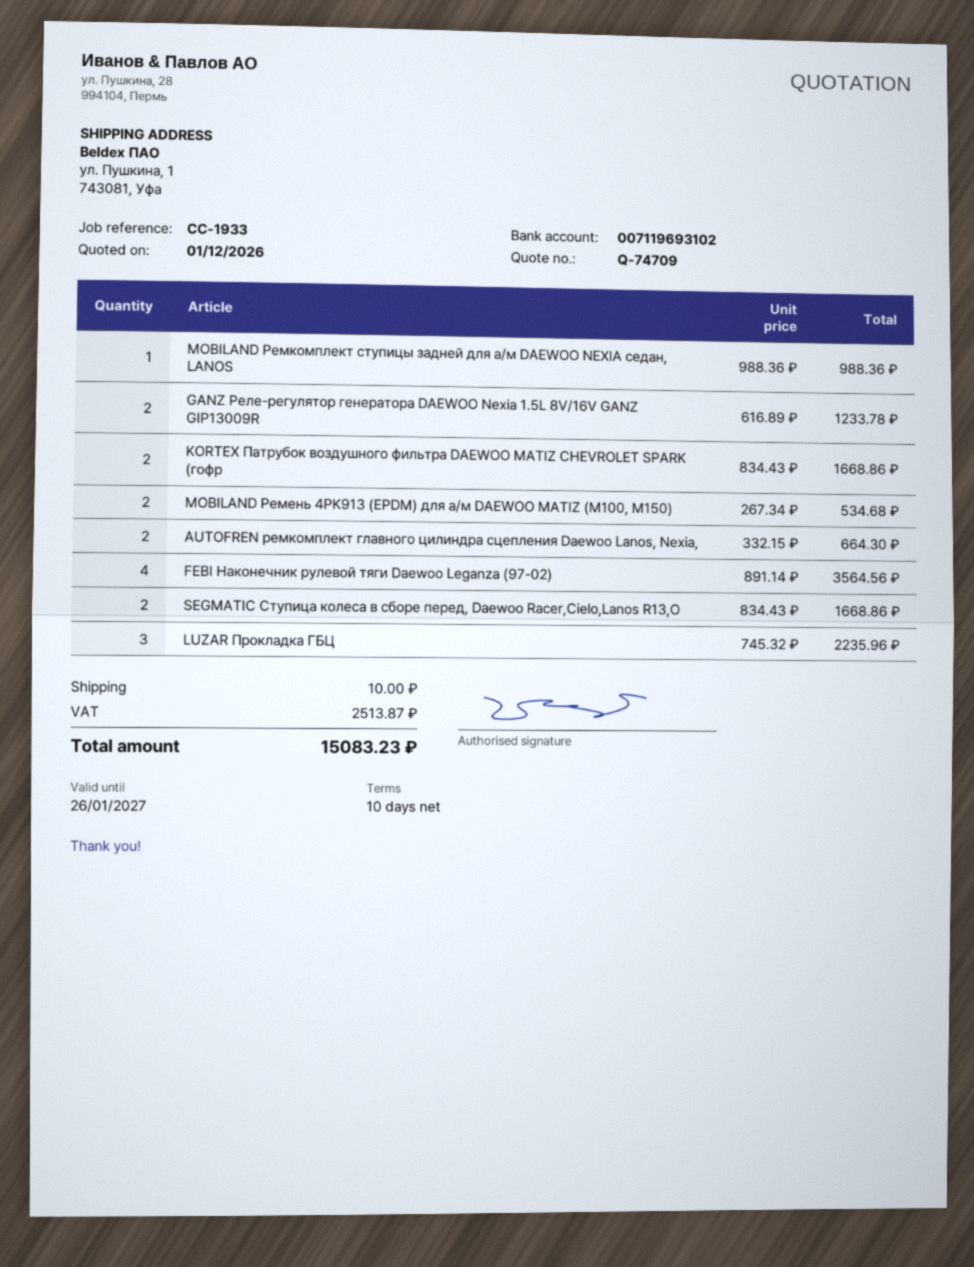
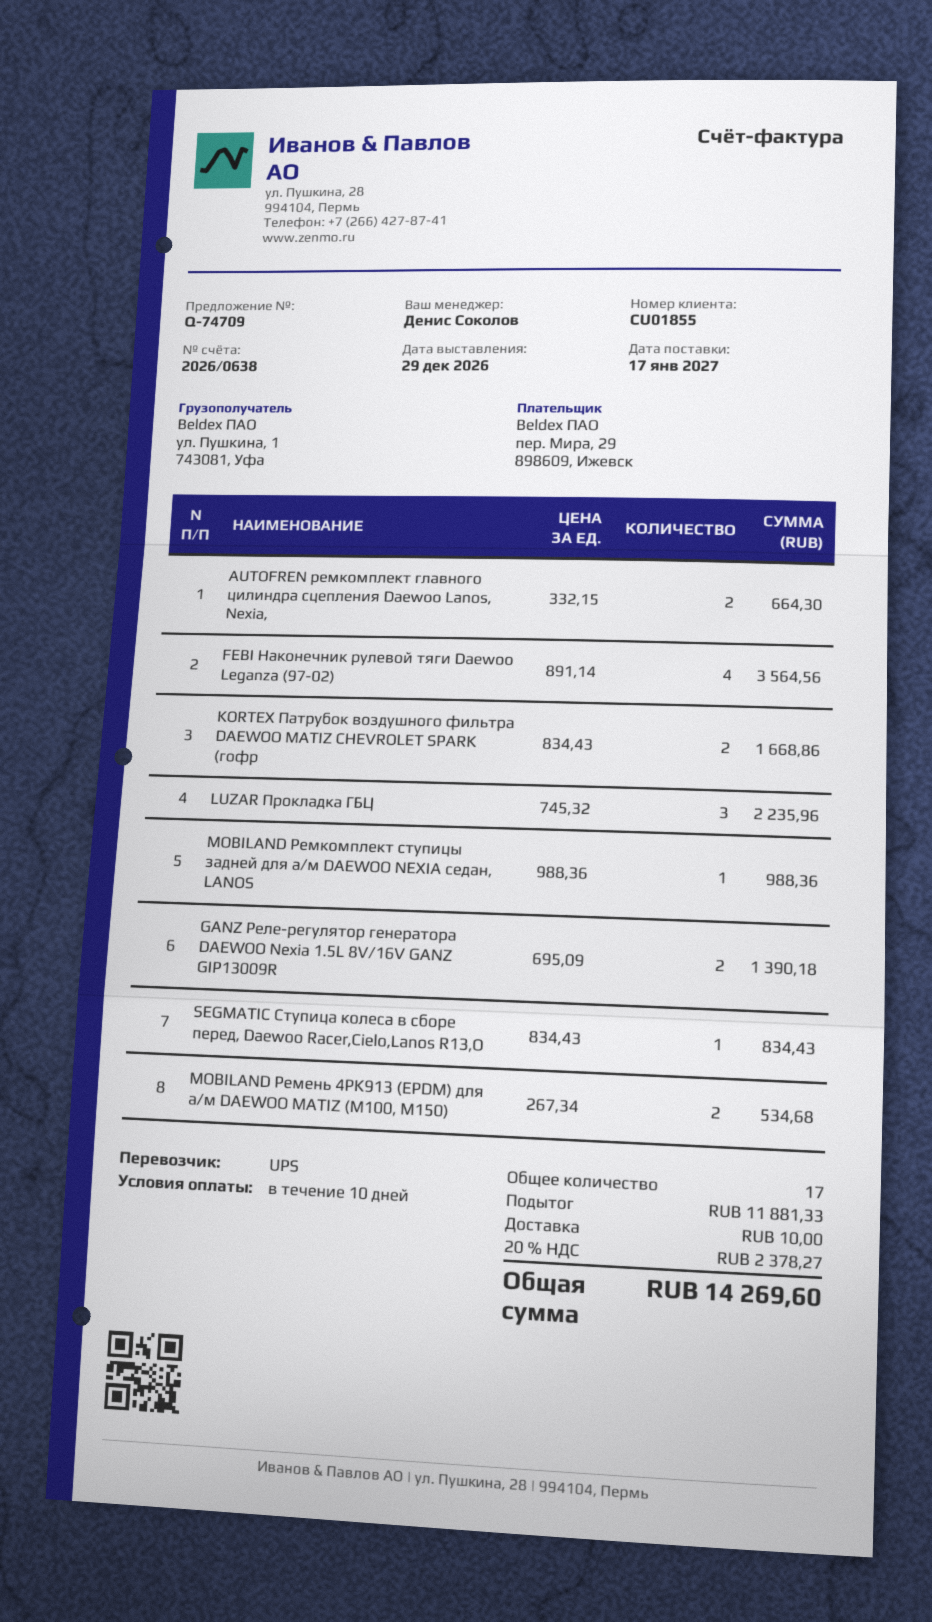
GANZ Реле-регулятор генератора DAEWOO Nexia 1.5L 8V/16V GANZ GIP13009R: 2 x 616.89 = 1233.78 -> 2 x 695.09 = 1390.18
SEGMATIC Ступица колеса в сборе перед, Daewoo Racer,Cielo,Lanos R13,O: 2 x 834.43 = 1668.86 -> 1 x 834.43 = 834.43
tax: 2513.87 -> 2378.27
total: 15083.23 -> 14269.60

